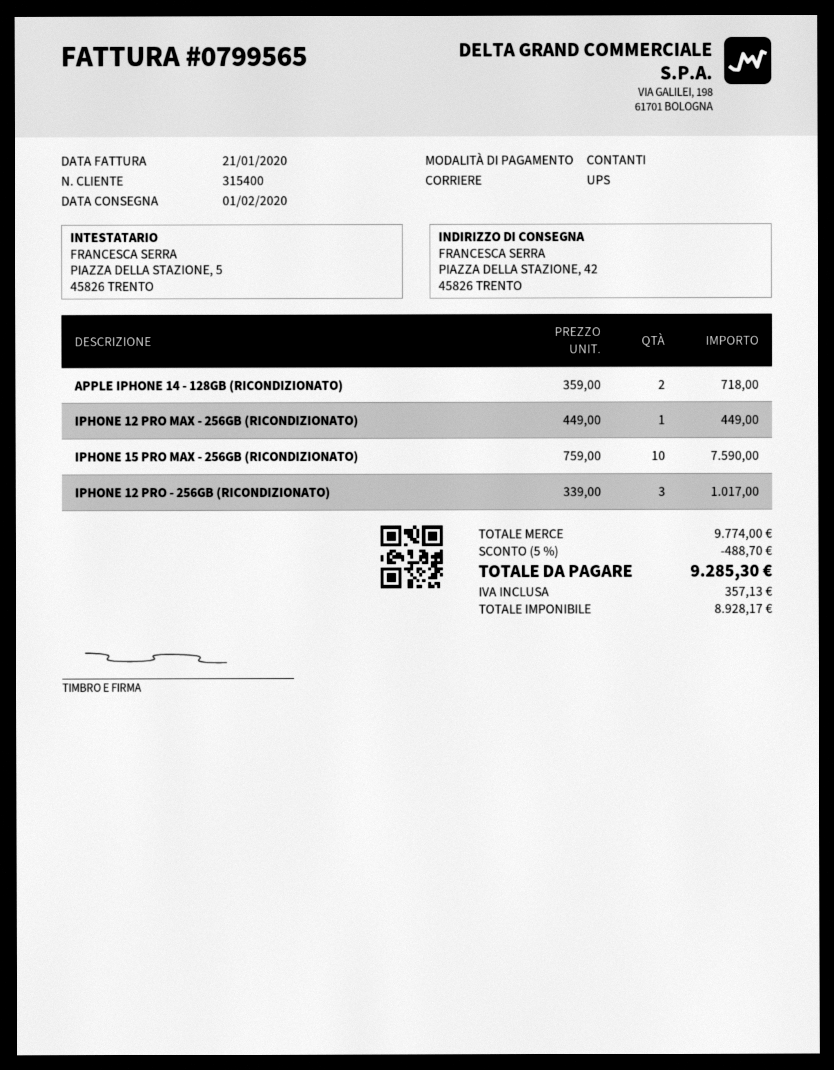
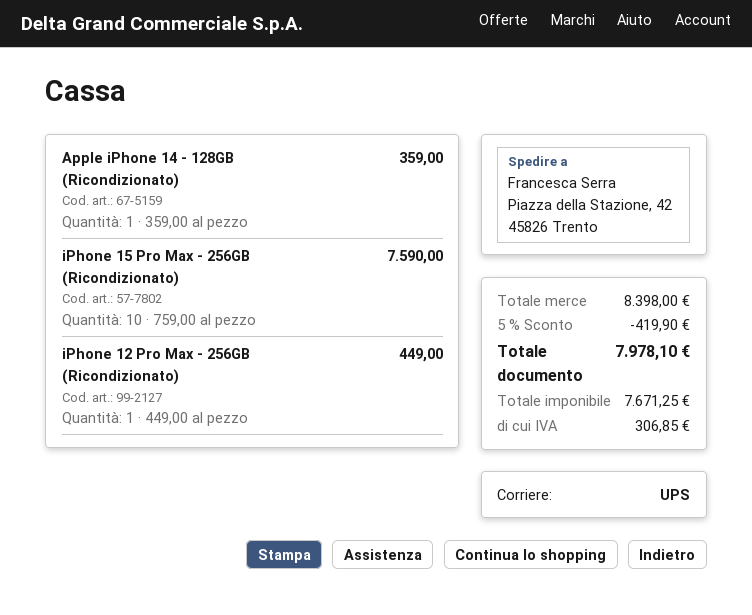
APPLE IPHONE 14 - 128GB (RICONDIZIONATO): 2 x 359.00 = 718.00 -> 1 x 359.00 = 359.00
IPHONE 12 PRO - 256GB (RICONDIZIONATO): 3 x 339.00 = 1017.00 -> none
subtotal: 9774.00 -> 8398.00
discount: 5% = 488.70 -> 5% = 419.90
net: 8928.17 -> 7671.25
tax: 357.13 -> 306.85
total: 9285.30 -> 7978.10

